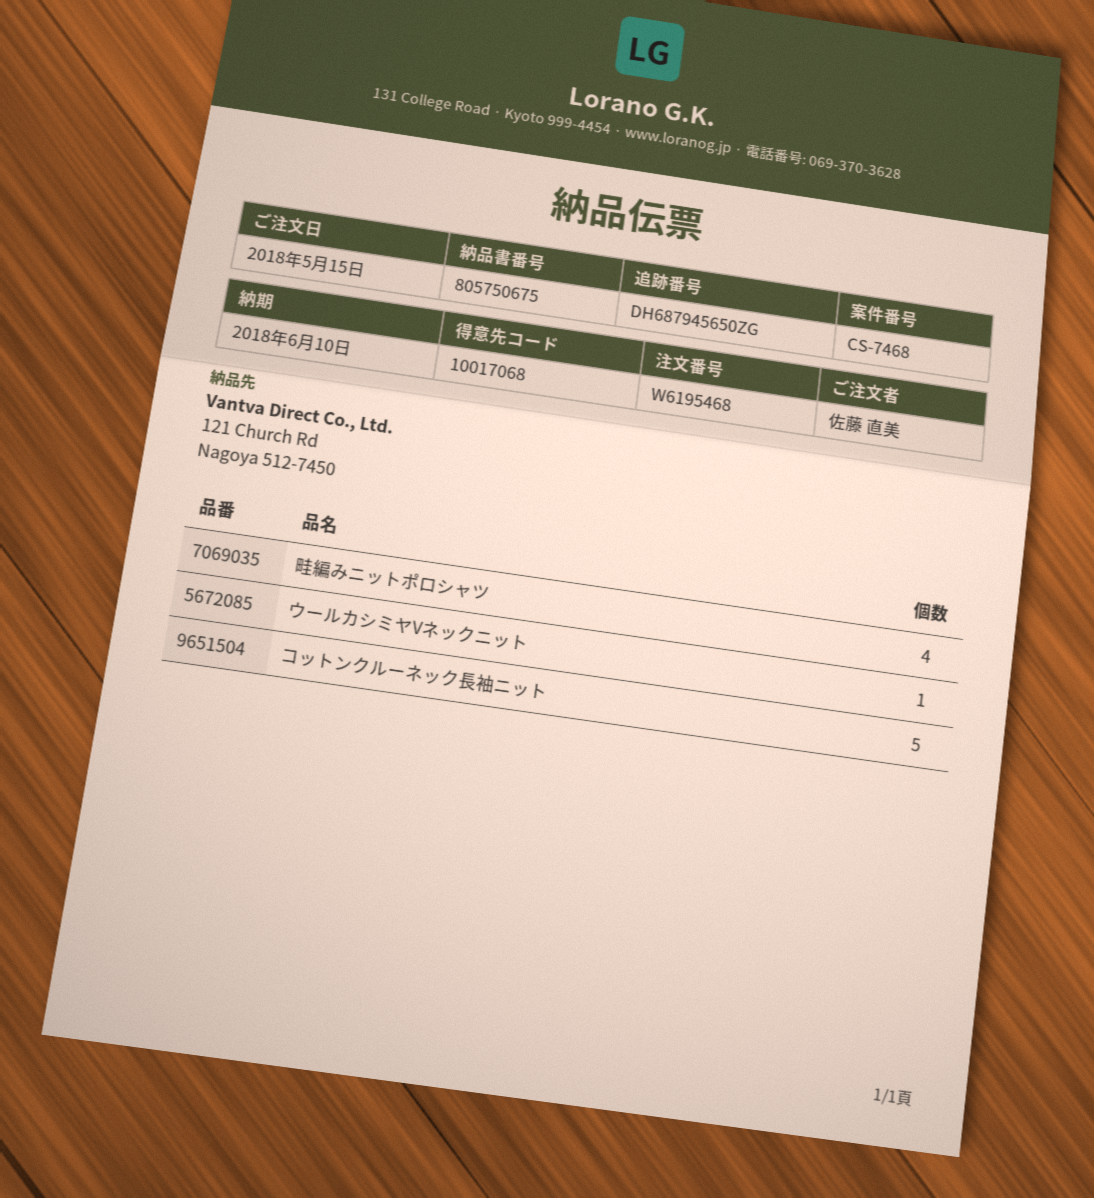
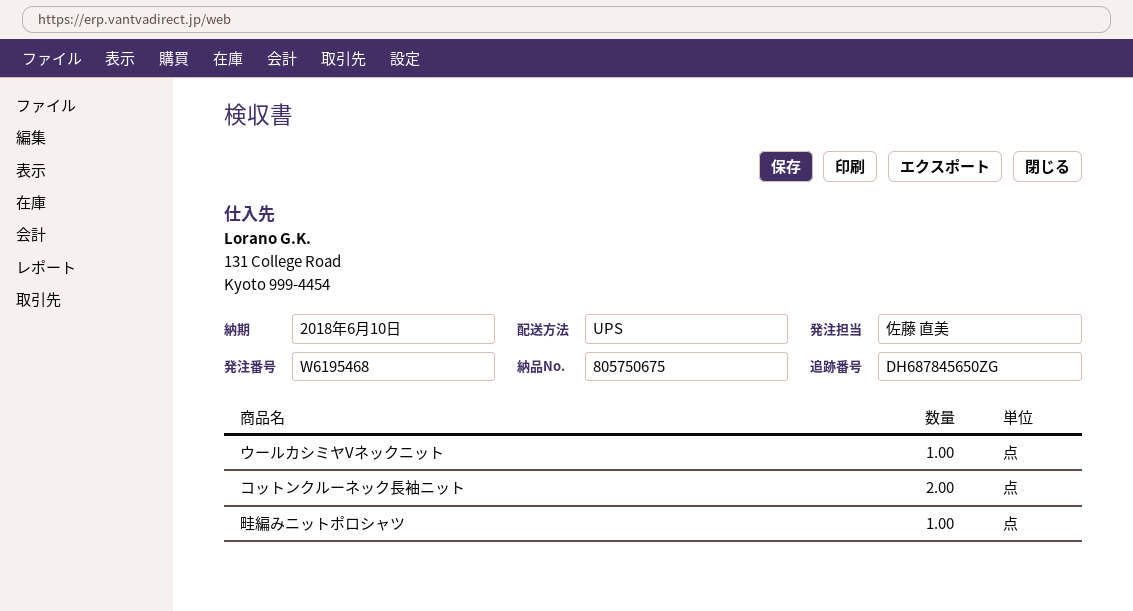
tracking number: DH687945650ZG -> DH687845650ZG
畦編みニットポロシャツ: 4 -> 1
コットンクルーネック長袖ニット: 5 -> 2

